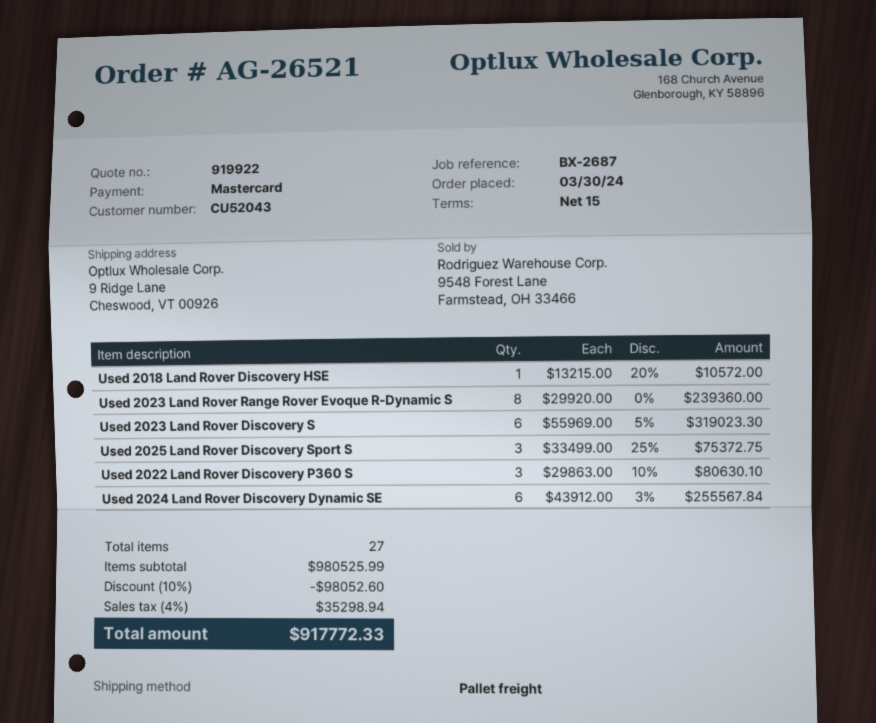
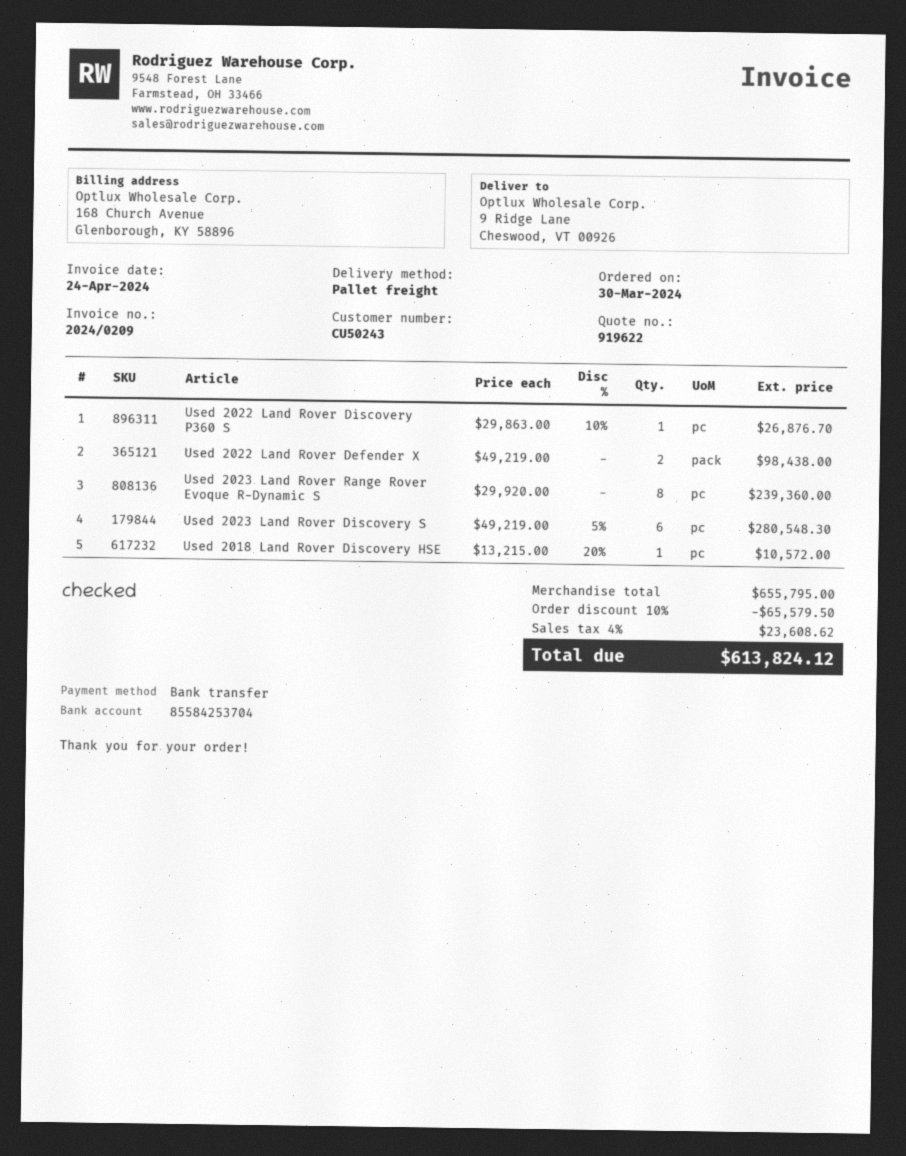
quote number: 919922 -> 919622
customer number: CU52043 -> CU50243
payment method: Mastercard -> bank transfer
Used 2023 Land Rover Discovery S: 6 x 55969.00 - 5% = 319023.30 -> 6 x 49219.00 - 5% = 280548.30
Used 2025 Land Rover Discovery Sport S: 3 x 33499.00 - 25% = 75372.75 -> none
Used 2022 Land Rover Discovery P360 S: 3 x 29863.00 - 10% = 80630.10 -> 1 x 29863.00 - 10% = 26876.70
Used 2024 Land Rover Discovery Dynamic SE: 6 x 43912.00 - 3% = 255567.84 -> none
Used 2022 Land Rover Defender X: none -> 2 x 49219.00 = 98438.00
subtotal: 980525.99 -> 655795.00
discount: 10% = 98052.60 -> 10% = 65579.50
tax: 4% = 35298.94 -> 4% = 23608.62
total: 917772.33 -> 613824.12

